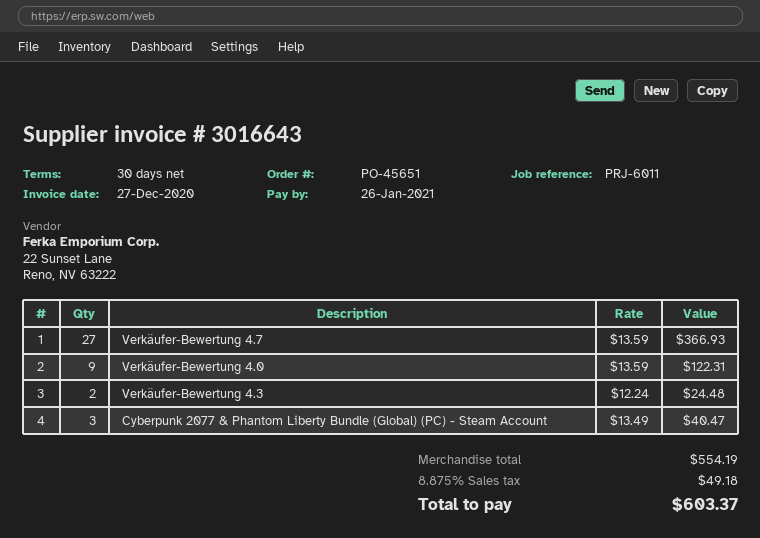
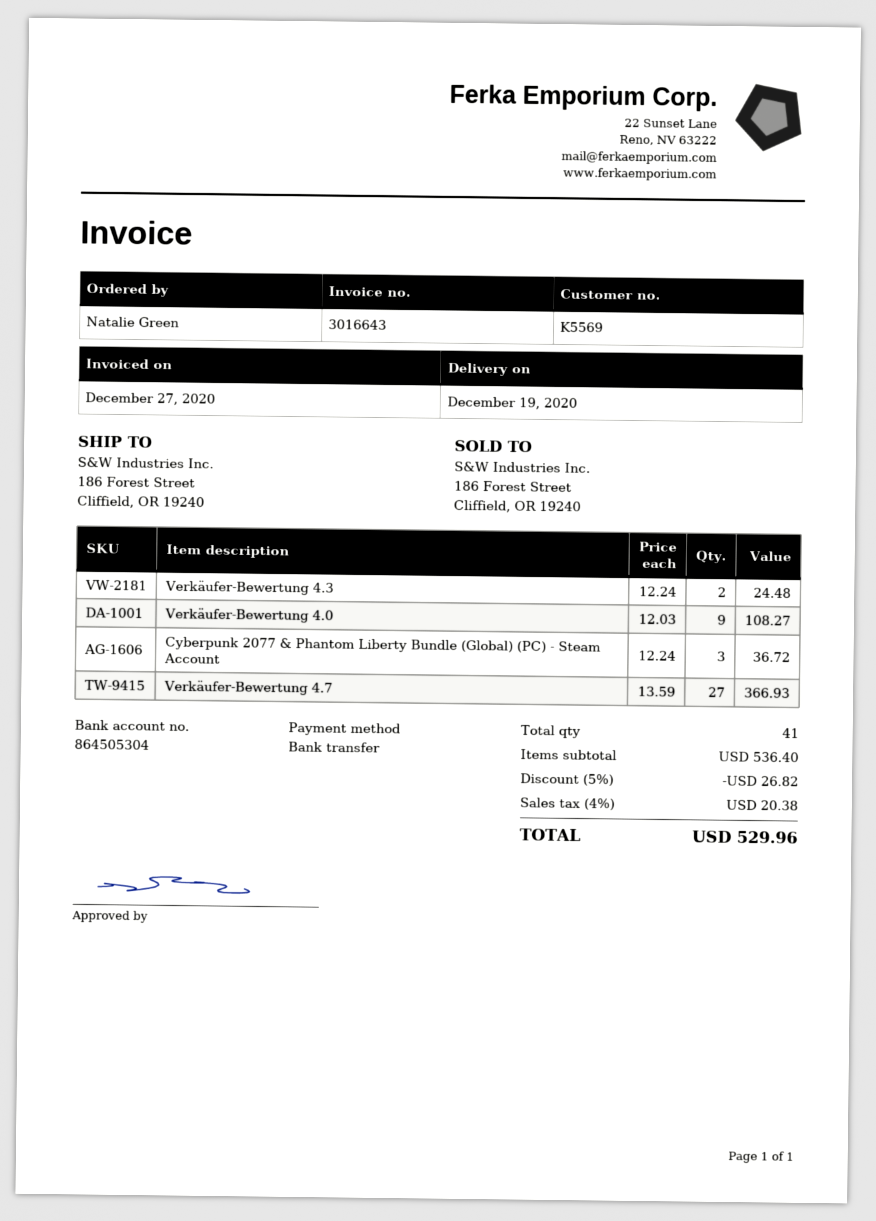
Verkäufer-Bewertung 4.0: 9 x 13.59 = 122.31 -> 9 x 12.03 = 108.27
Cyberpunk 2077 & Phantom Liberty Bundle (Global) (PC) - Steam Account: 3 x 13.49 = 40.47 -> 3 x 12.24 = 36.72
subtotal: 554.19 -> 536.40
discount: none -> 5% = 26.82
tax: 8.875% = 49.18 -> 4% = 20.38
total: 603.37 -> 529.96

